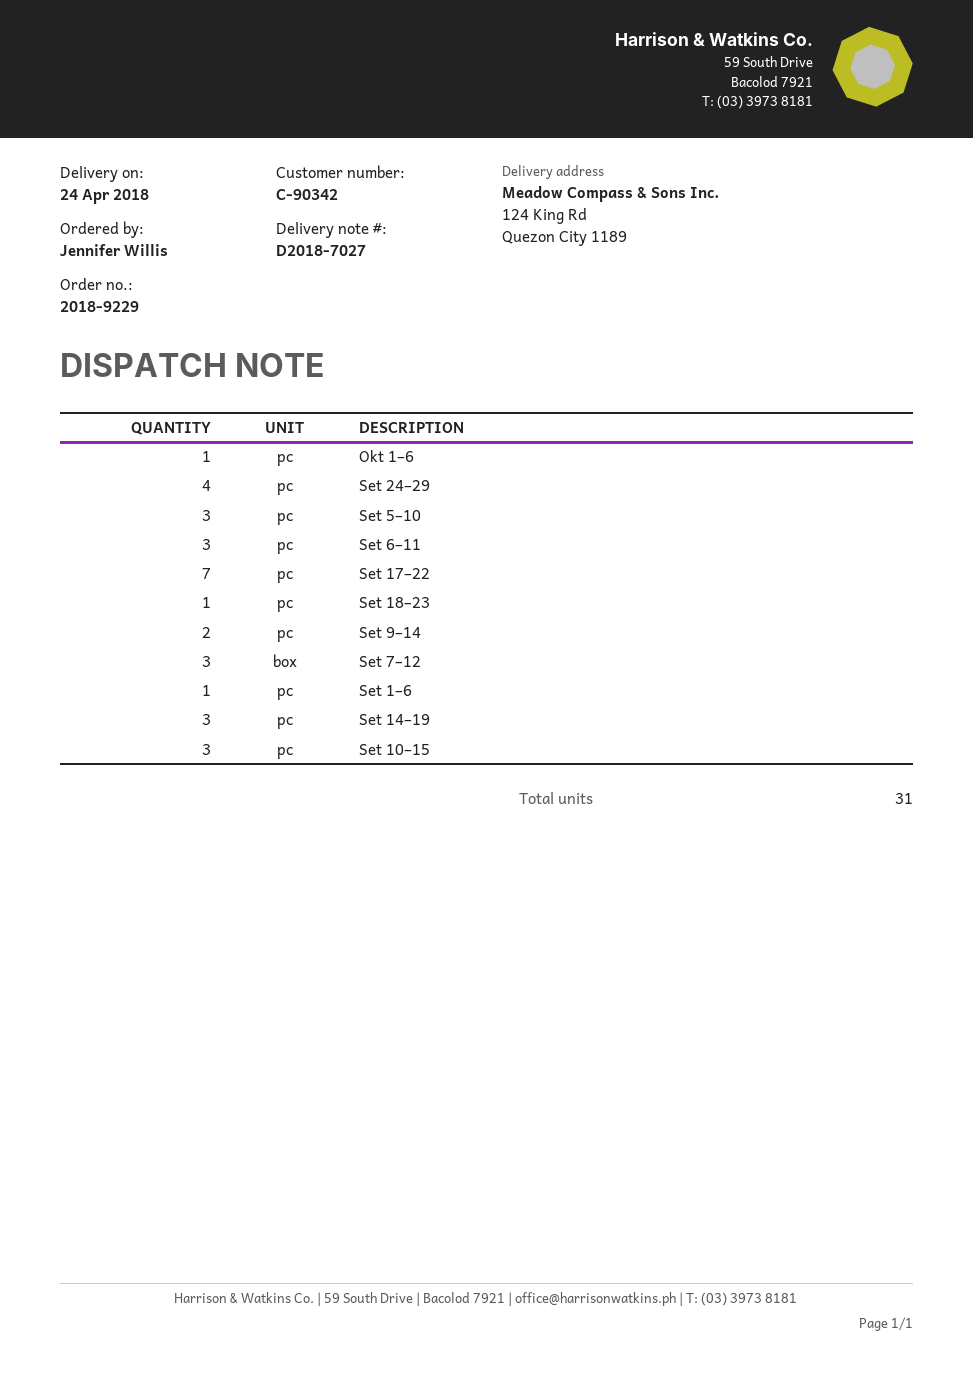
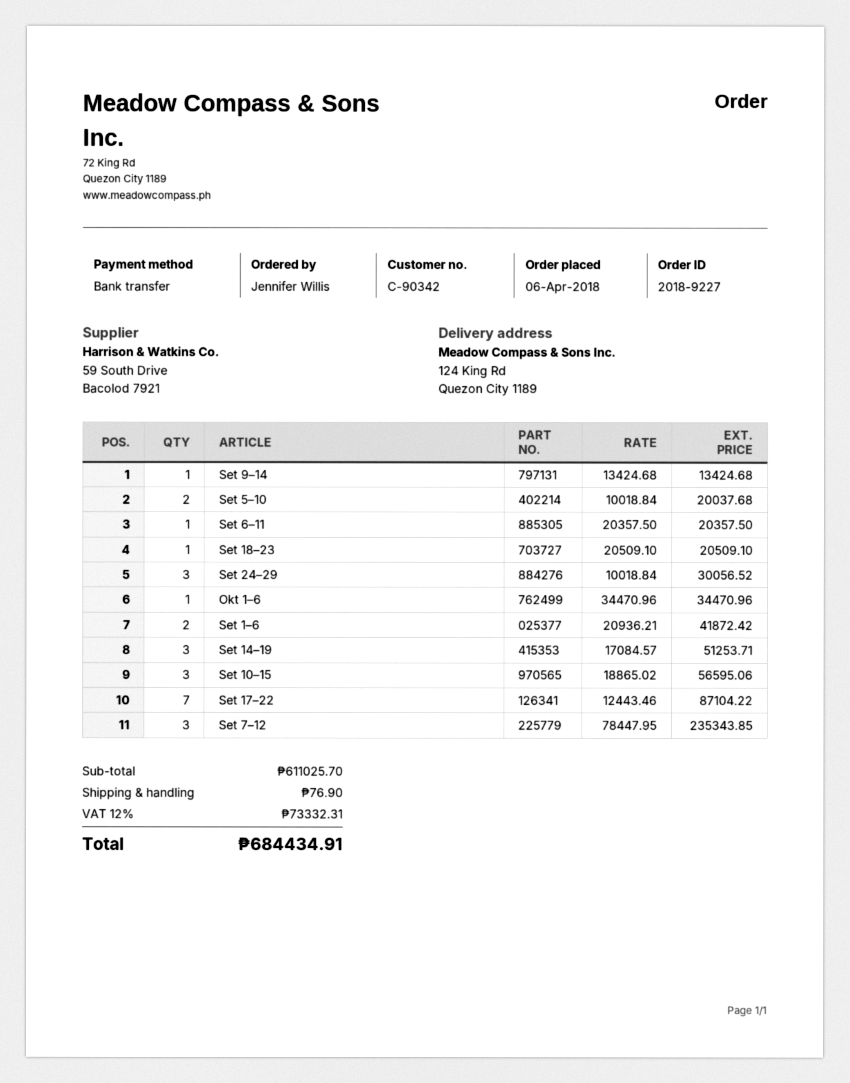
order number: 2018-9229 -> 2018-9227
Set 24–29: 4 -> 3
Set 5–10: 3 -> 2
Set 6–11: 3 -> 1
Set 9–14: 2 -> 1
Set 1–6: 1 -> 2

